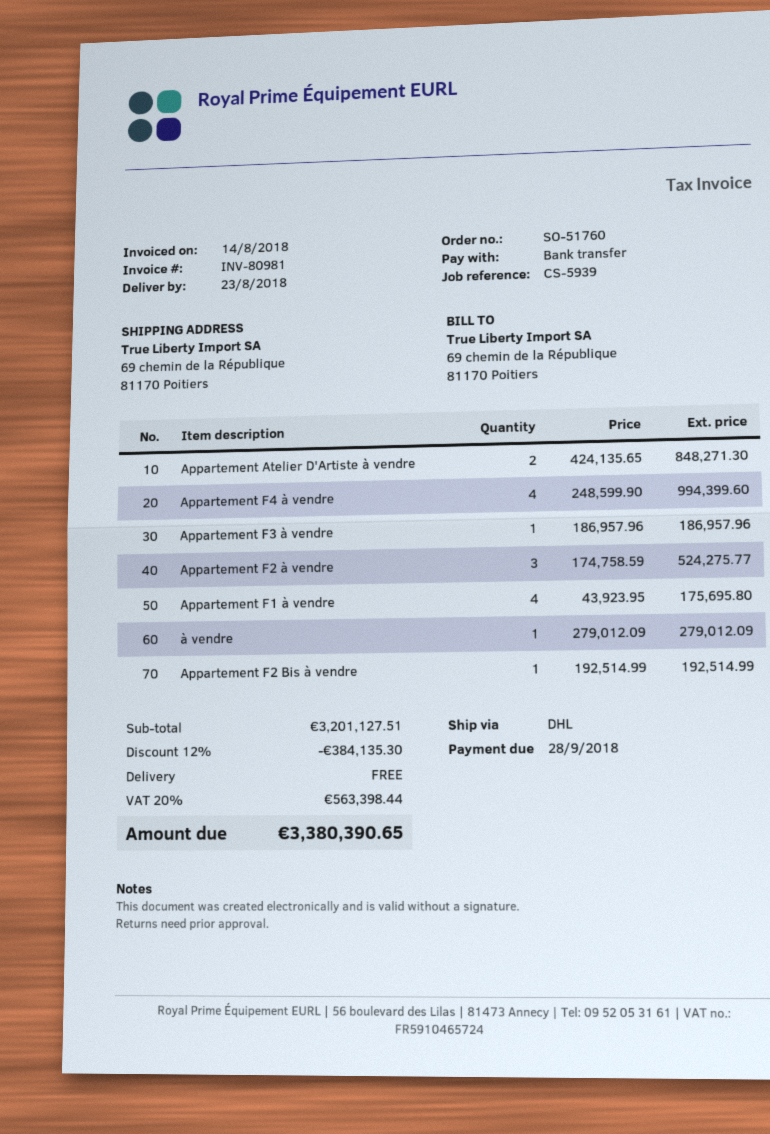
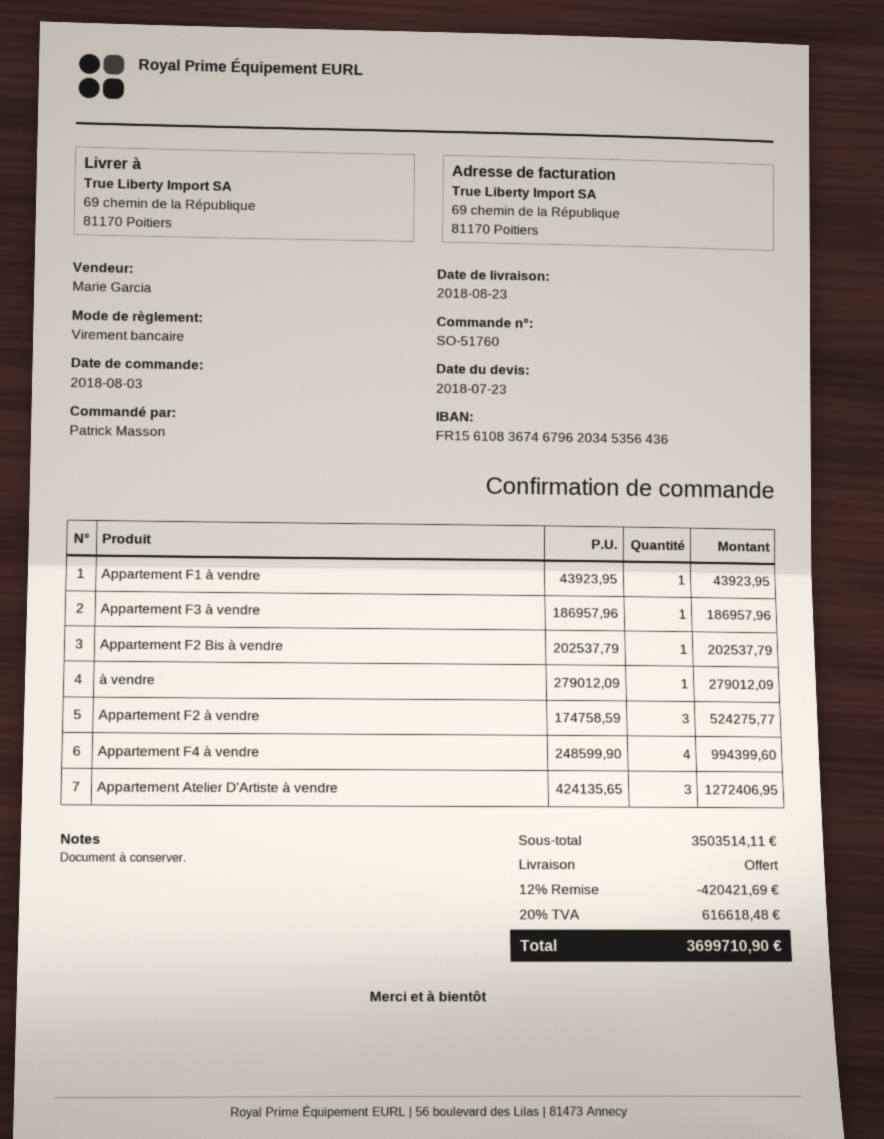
Appartement Atelier D'Artiste à vendre: 2 x 424135.65 = 848271.30 -> 3 x 424135.65 = 1272406.95
Appartement F1 à vendre: 4 x 43923.95 = 175695.80 -> 1 x 43923.95 = 43923.95
Appartement F2 Bis à vendre: 1 x 192514.99 = 192514.99 -> 1 x 202537.79 = 202537.79
subtotal: 3201127.51 -> 3503514.11
discount: 12% = 384135.30 -> 12% = 420421.69
tax: 20% = 563398.44 -> 20% = 616618.48
total: 3380390.65 -> 3699710.90

